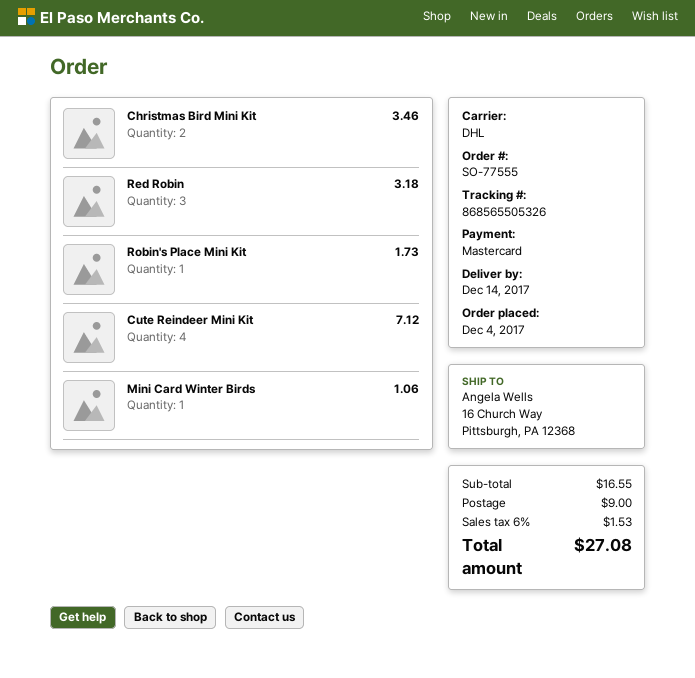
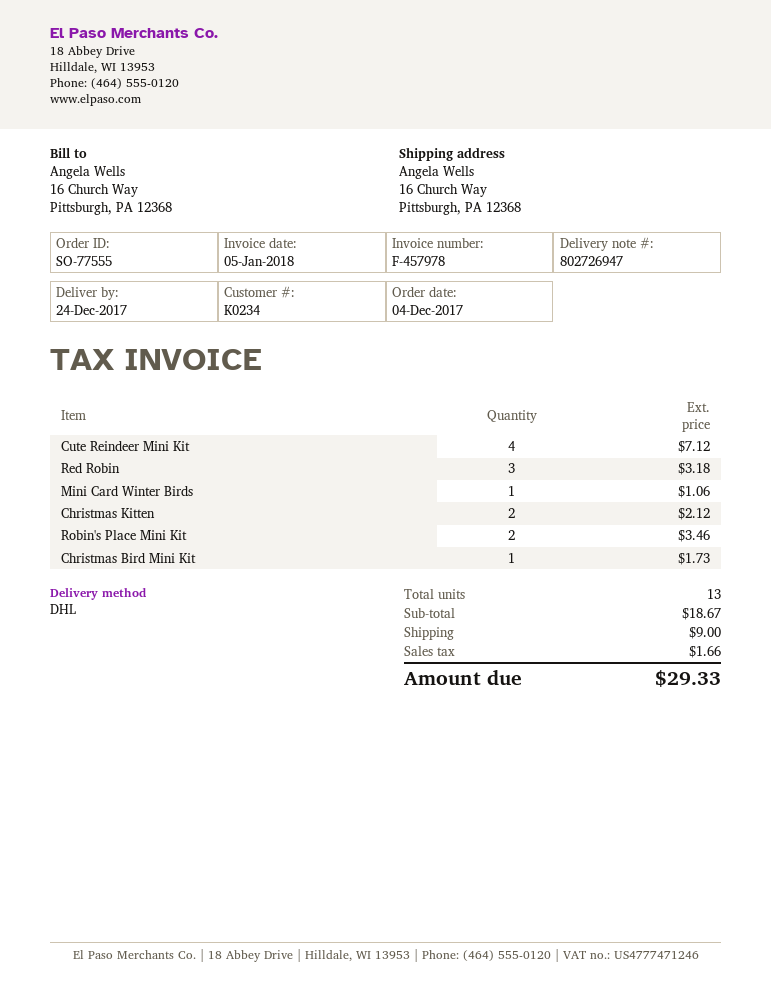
delivery date: 2017-12-14 -> 2017-12-24
Christmas Bird Mini Kit: 2 for 3.46 -> 1 for 1.73
Robin's Place Mini Kit: 1 for 1.73 -> 2 for 3.46
Christmas Kitten: none -> 2 for 2.12
subtotal: 16.55 -> 18.67
tax: 1.53 -> 1.66
total: 27.08 -> 29.33

